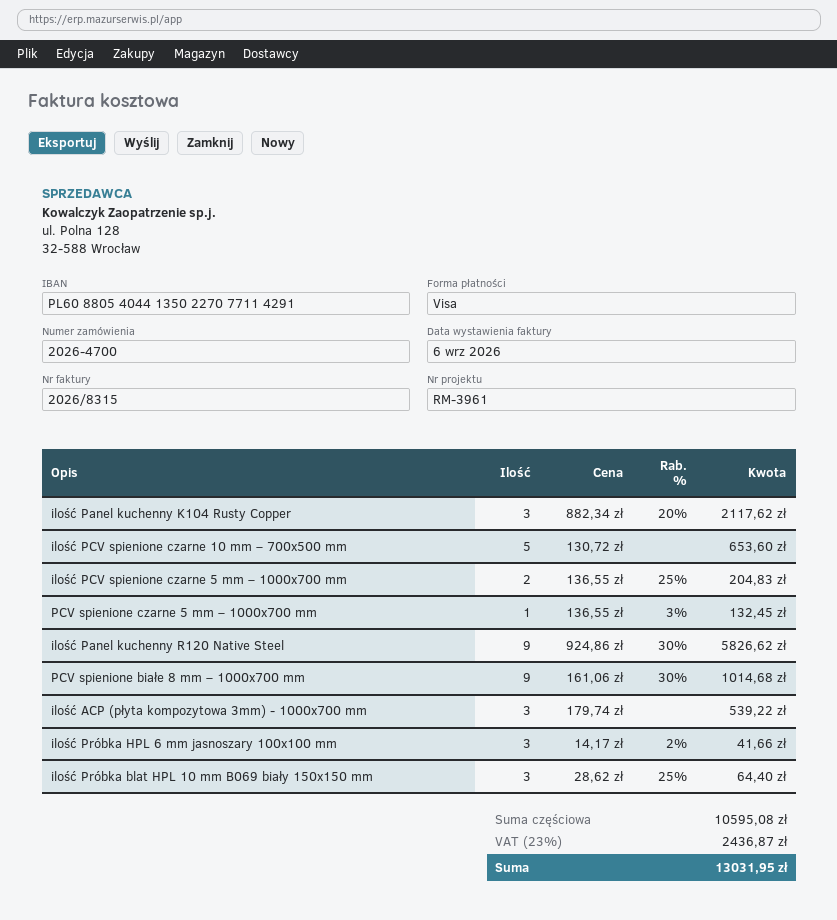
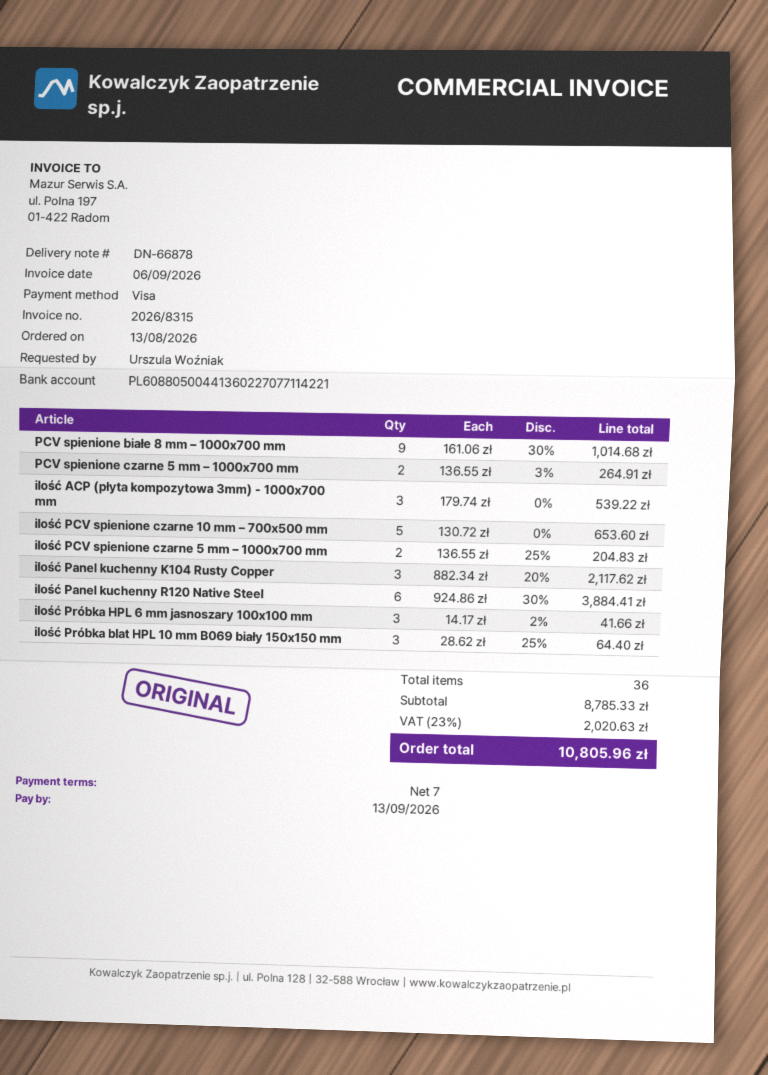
bank account: PL60880540441350227077114291 -> PL60880500441360227077114221
PCV spienione czarne 5 mm – 1000x700 mm: 1 x 136.55 - 3% = 132.45 -> 2 x 136.55 - 3% = 264.91
ilość Panel kuchenny R120 Native Steel: 9 x 924.86 - 30% = 5826.62 -> 6 x 924.86 - 30% = 3884.41
subtotal: 10595.08 -> 8785.33
tax: 23% = 2436.87 -> 23% = 2020.63
total: 13031.95 -> 10805.96

